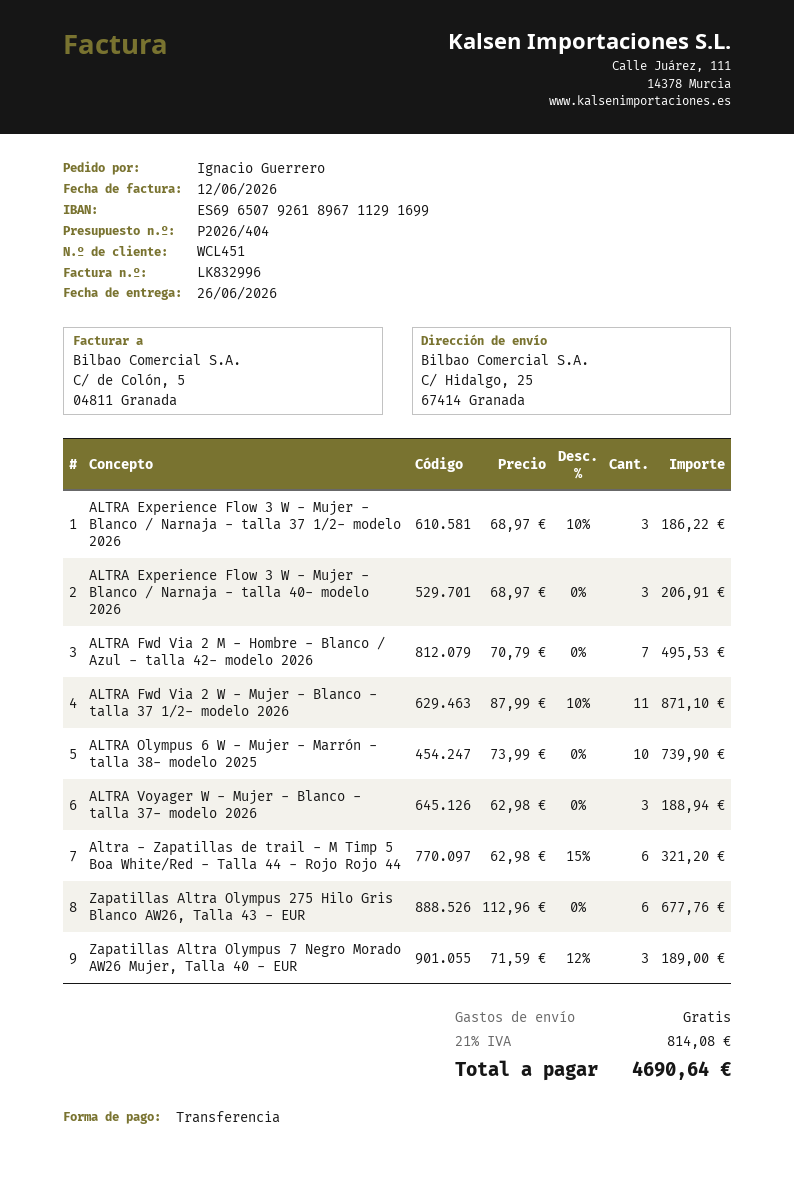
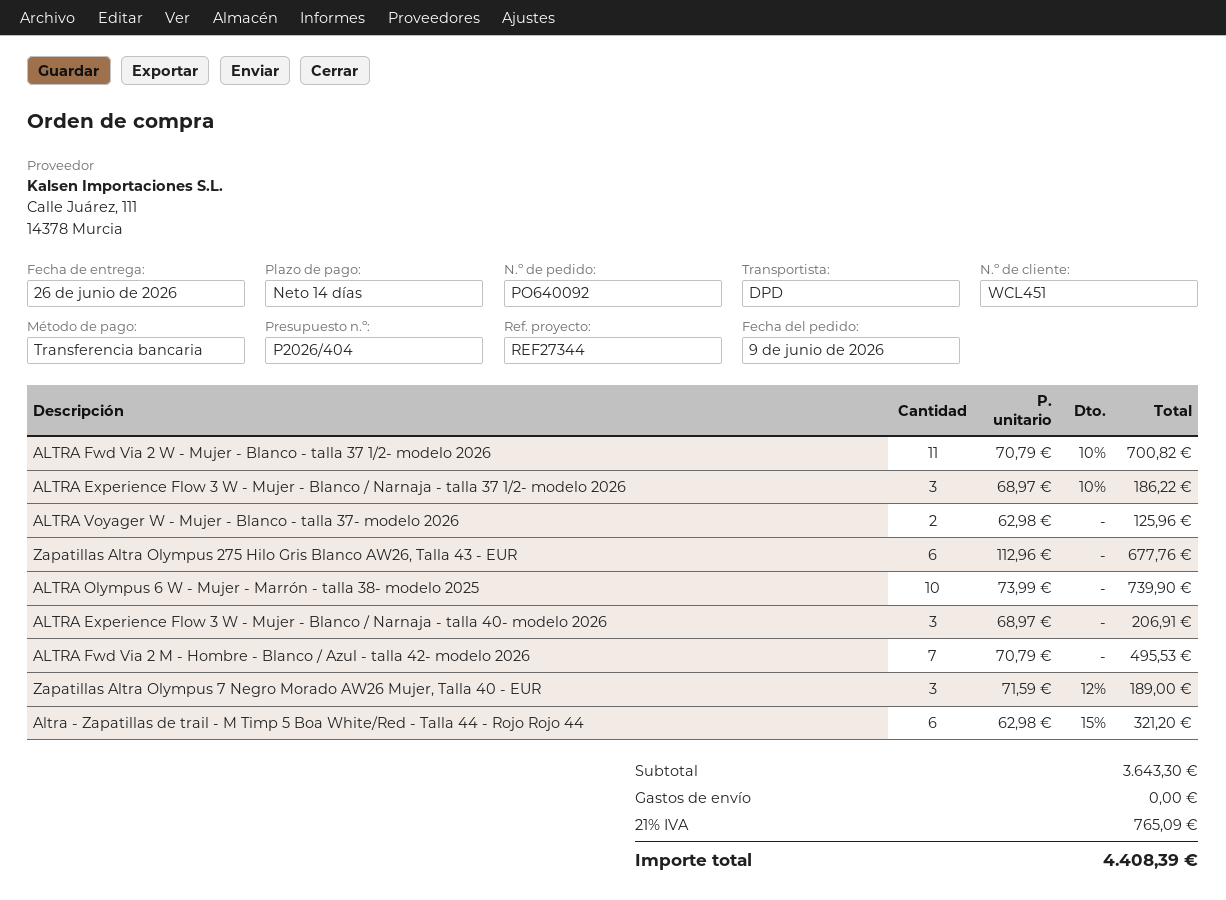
ALTRA Fwd Via 2 W - Mujer - Blanco - talla 37 1/2- modelo 2026: 11 x 87.99 - 10% = 871.10 -> 11 x 70.79 - 10% = 700.82
ALTRA Voyager W - Mujer - Blanco - talla 37- modelo 2026: 3 x 62.98 = 188.94 -> 2 x 62.98 = 125.96
tax: 21% = 814.08 -> 21% = 765.09
total: 4690.64 -> 4408.39

